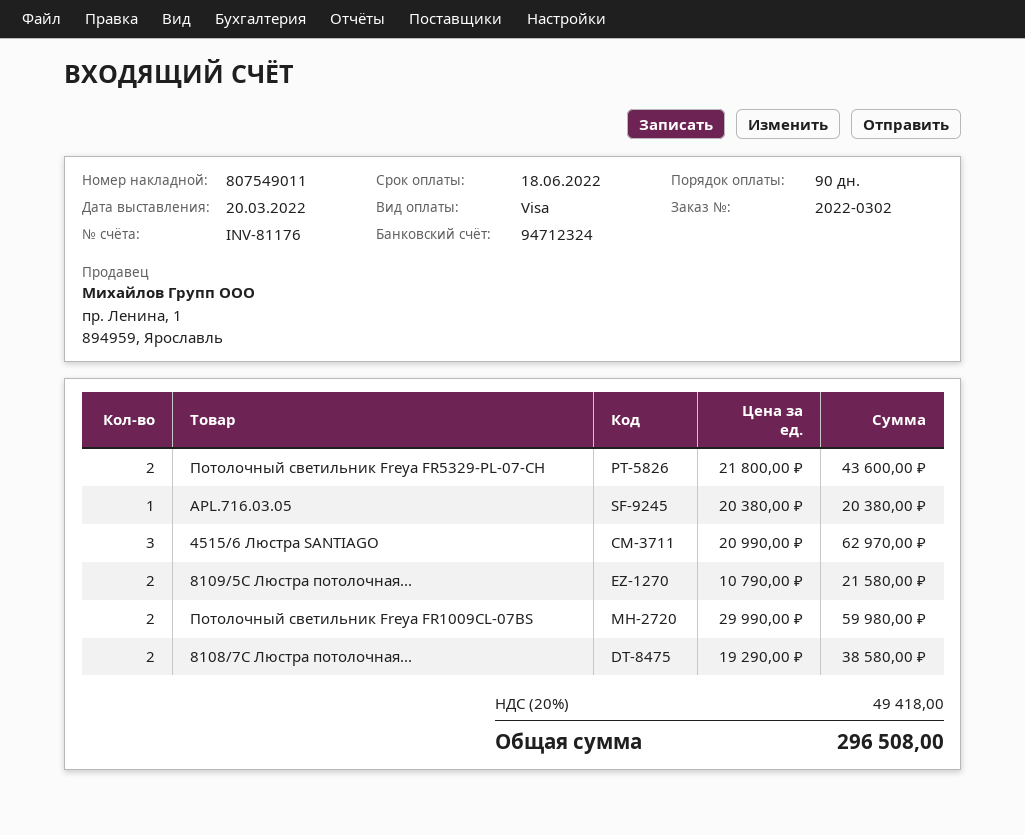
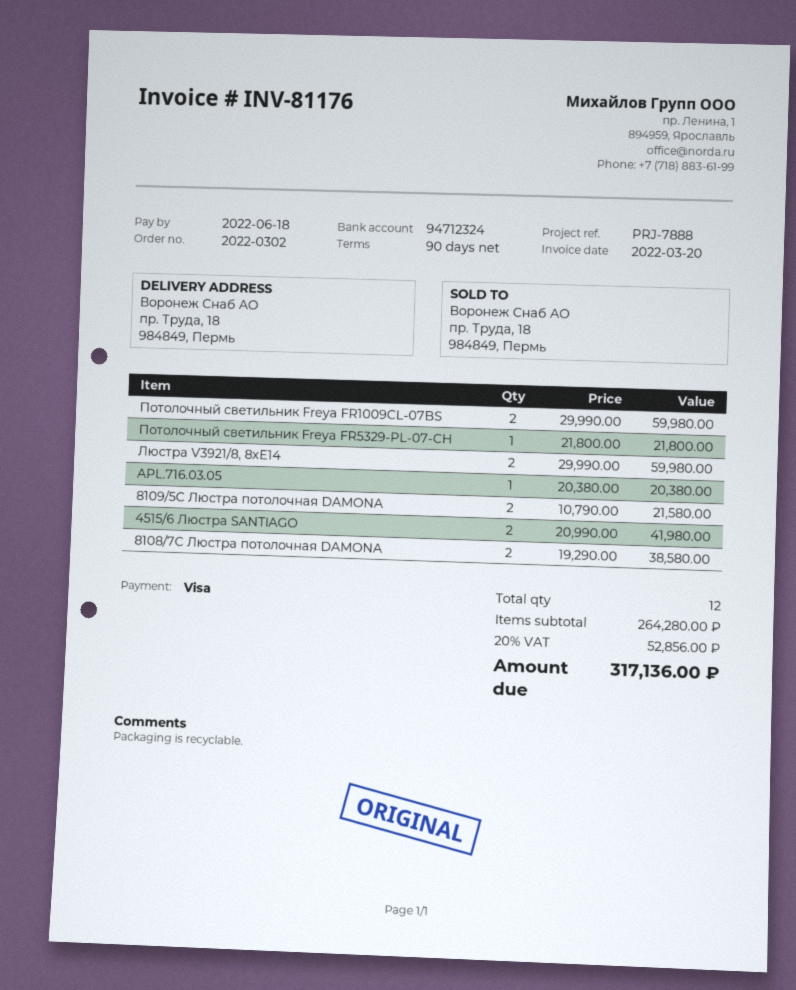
Потолочный светильник Freya FR5329-PL-07-CH: 2 x 21800.00 = 43600.00 -> 1 x 21800.00 = 21800.00
4515/6 Люстра SANTIAGO: 3 x 20990.00 = 62970.00 -> 2 x 20990.00 = 41980.00
Люстра V3921/8, 8xE14: none -> 2 x 29990.00 = 59980.00
tax: 20% = 49418.00 -> 20% = 52856.00
total: 296508.00 -> 317136.00

